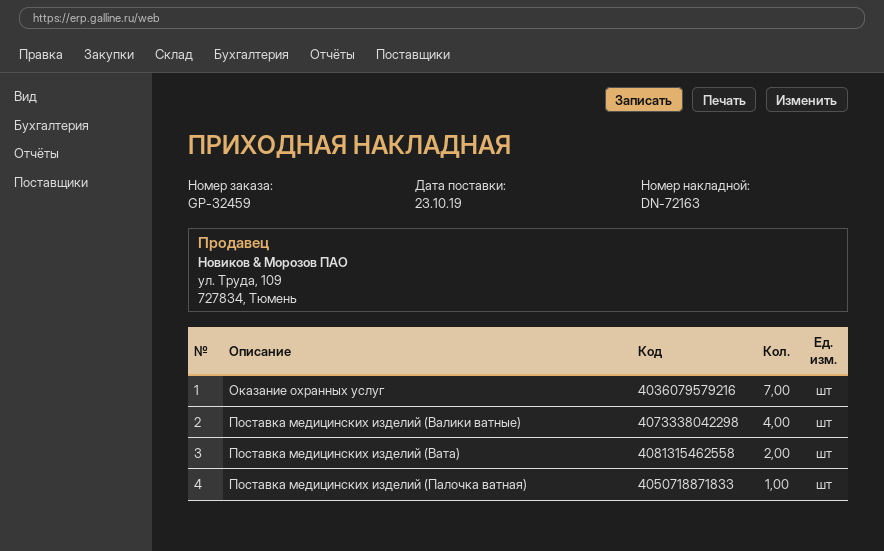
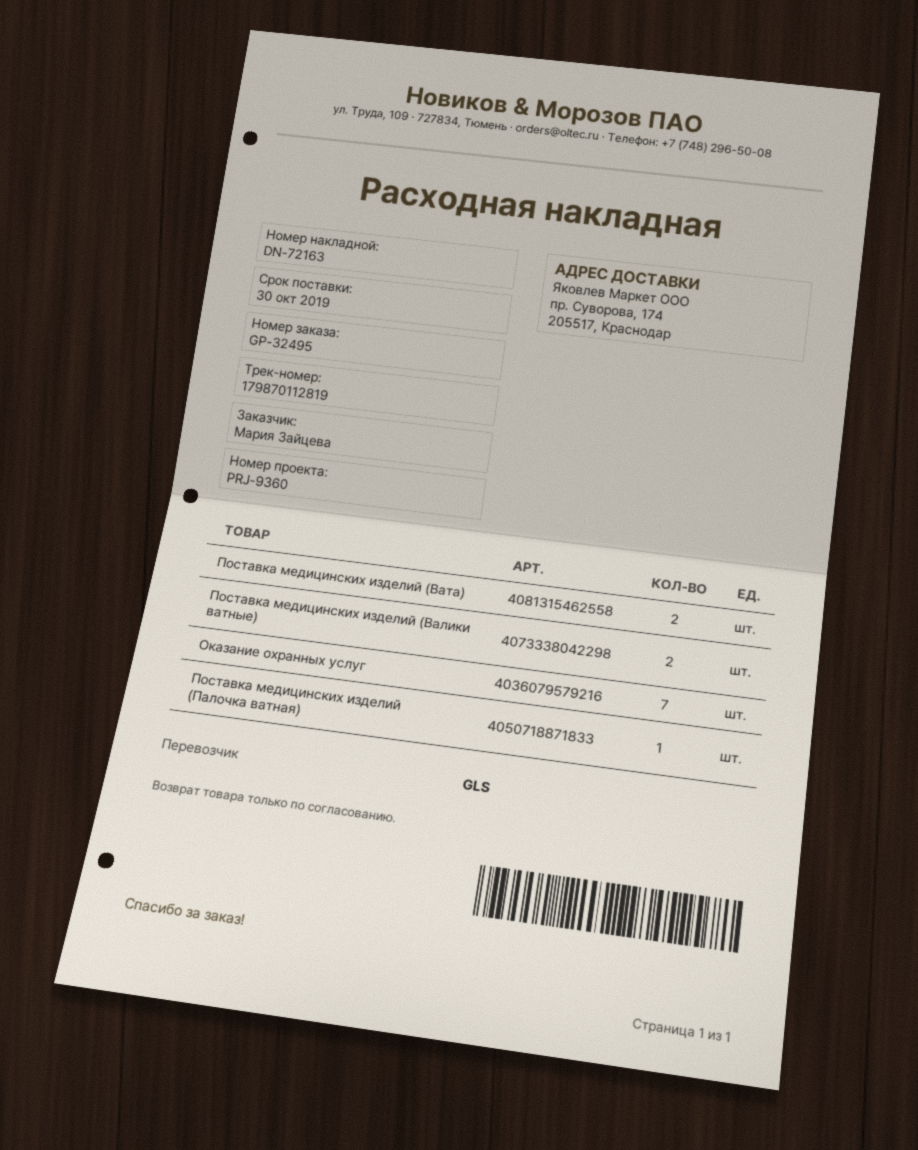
order number: GP-32459 -> GP-32495
delivery date: 2019-10-23 -> 2019-10-30
Поставка медицинских изделий (Валики ватные): 4 -> 2

